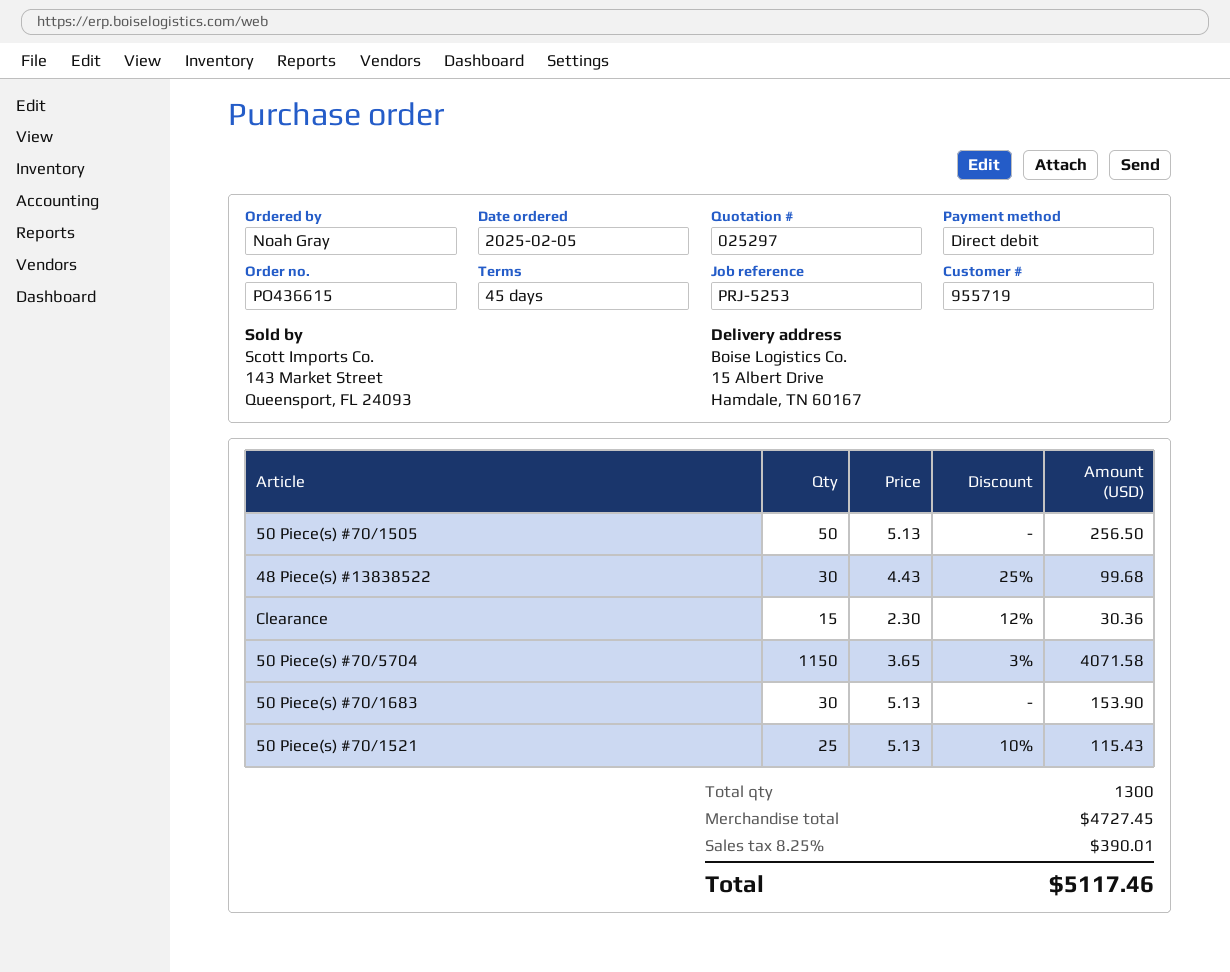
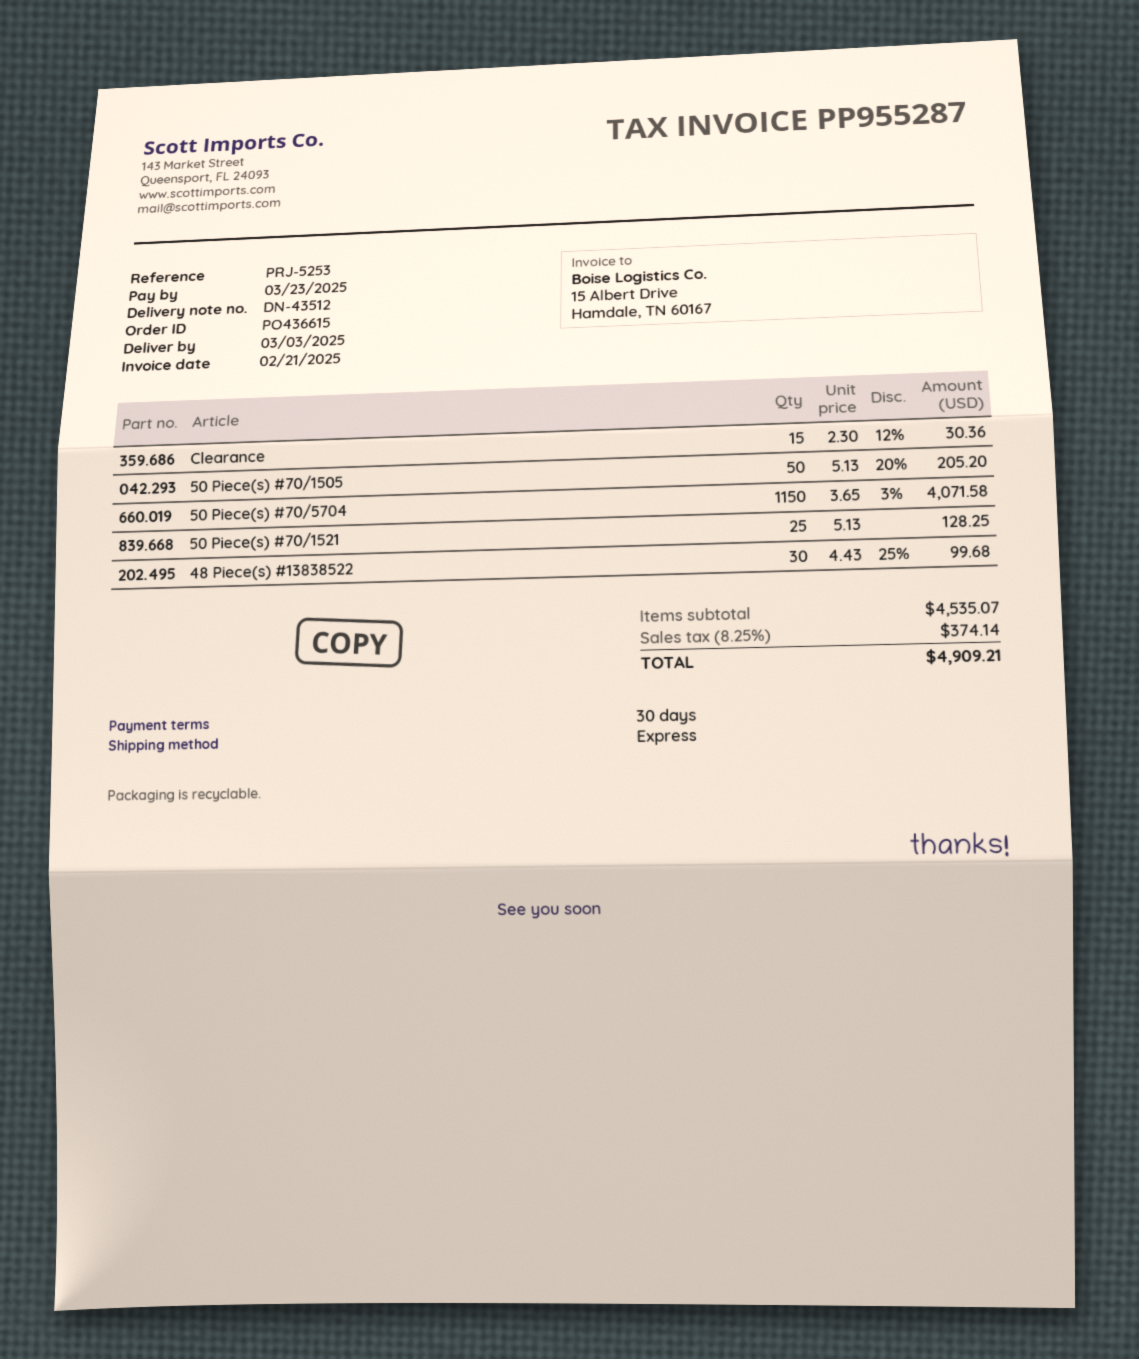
payment terms: 45 days -> 30 days
50 Piece(s) #70/1505: 50 x 5.13 = 256.50 -> 50 x 5.13 - 20% = 205.20
50 Piece(s) #70/1683: 30 x 5.13 = 153.90 -> none
50 Piece(s) #70/1521: 25 x 5.13 - 10% = 115.43 -> 25 x 5.13 = 128.25
subtotal: 4727.45 -> 4535.07
tax: 8.25% = 390.01 -> 8.25% = 374.14
total: 5117.46 -> 4909.21

